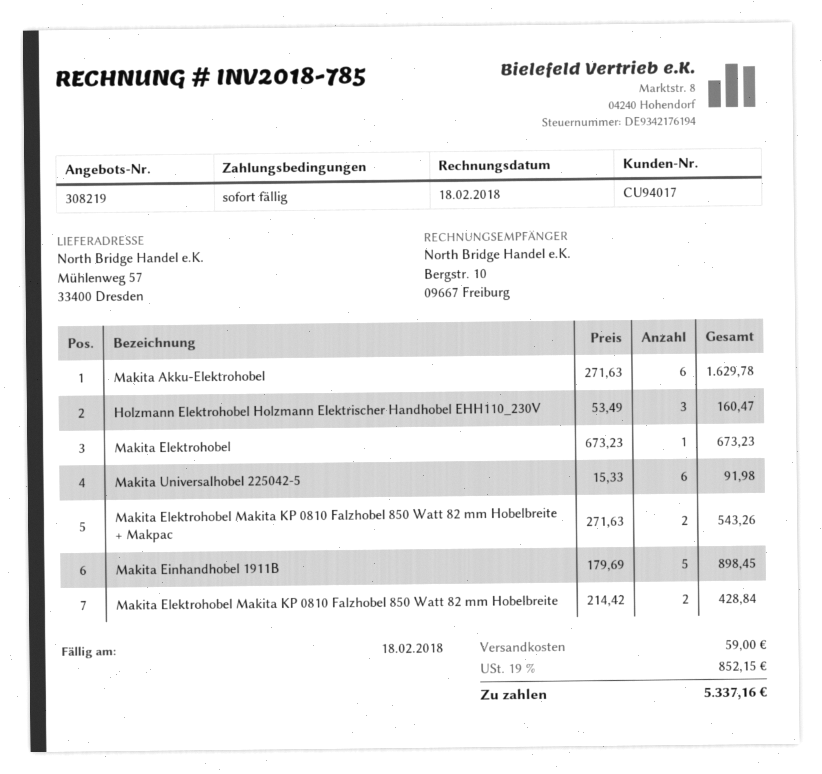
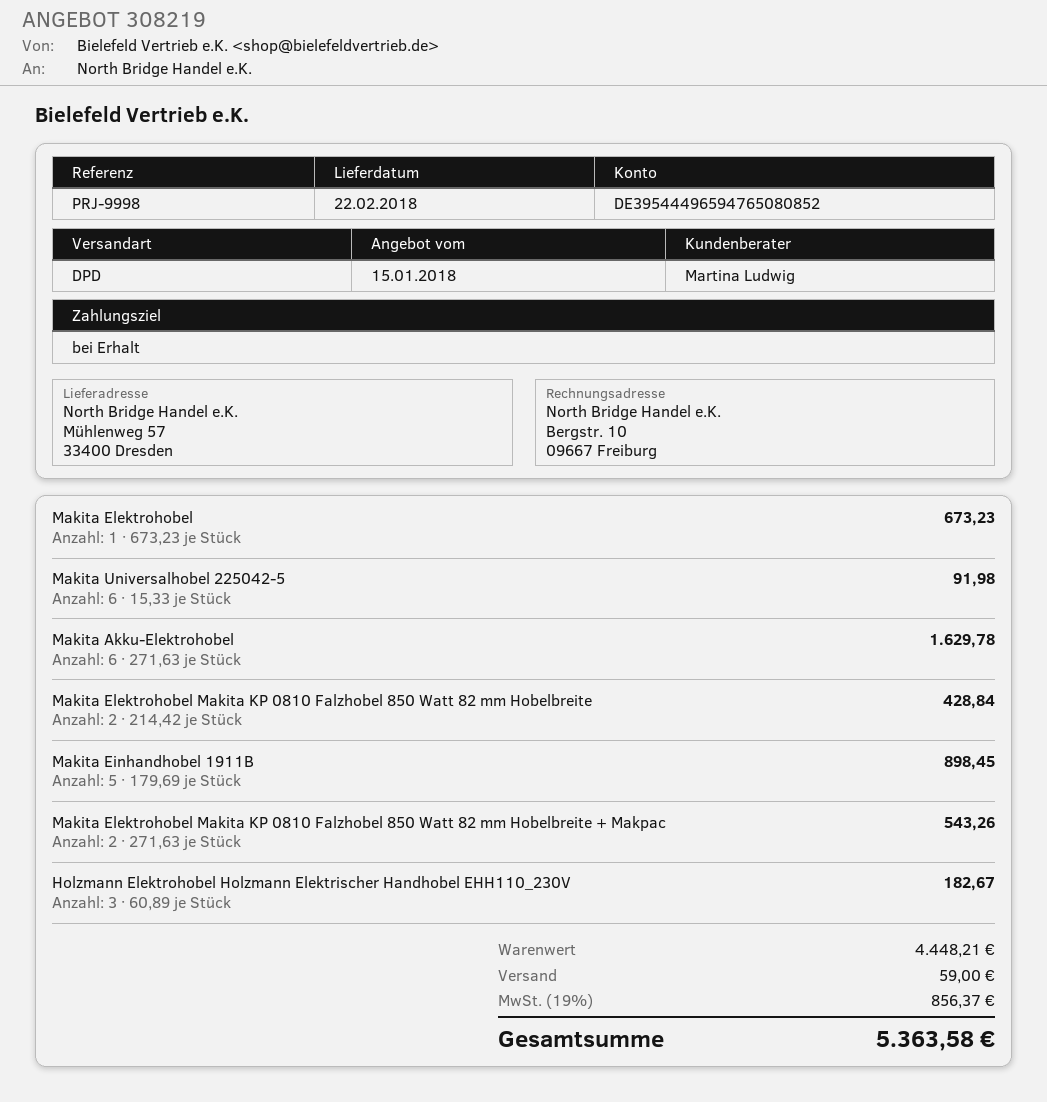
Holzmann Elektrohobel Holzmann Elektrischer Handhobel EHH110_230V: 3 x 53.49 = 160.47 -> 3 x 60.89 = 182.67
tax: 19% = 852.15 -> 19% = 856.37
total: 5337.16 -> 5363.58

